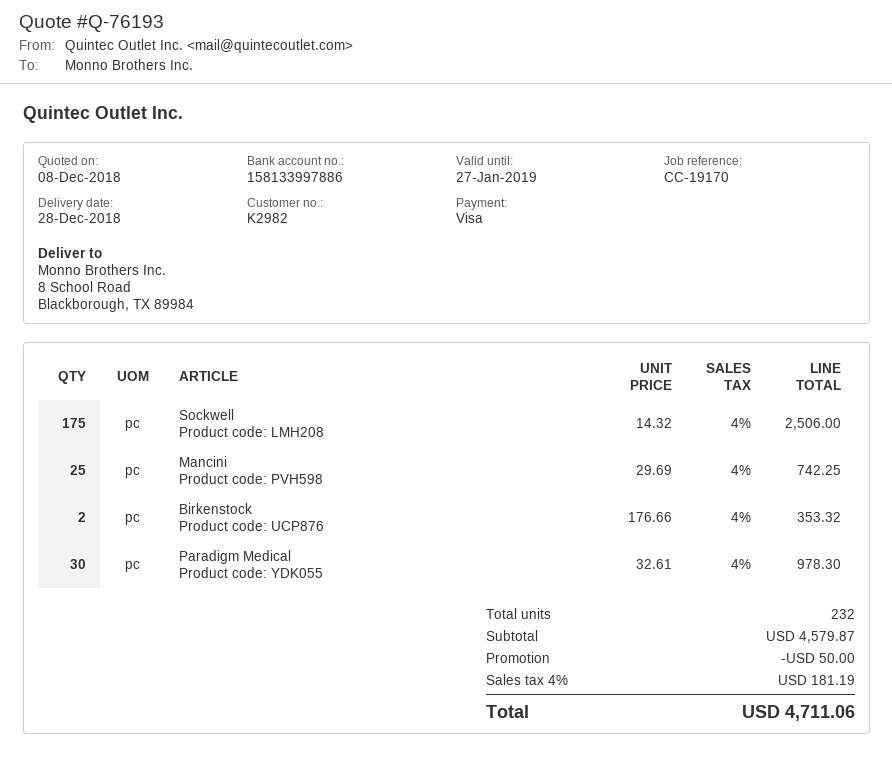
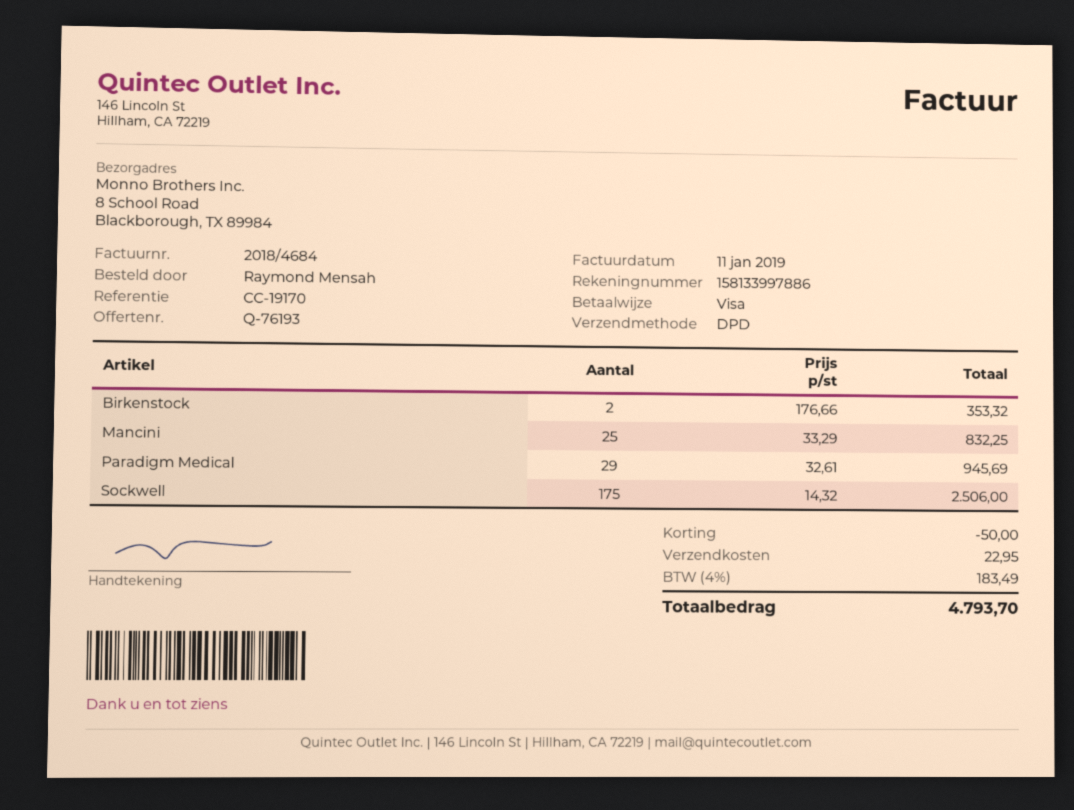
Mancini: 25 x 29.69 = 742.25 -> 25 x 33.29 = 832.25
Paradigm Medical: 30 x 32.61 = 978.30 -> 29 x 32.61 = 945.69
shipping: none -> 22.95
tax: 4% = 181.19 -> 4% = 183.49
total: 4711.06 -> 4793.70

